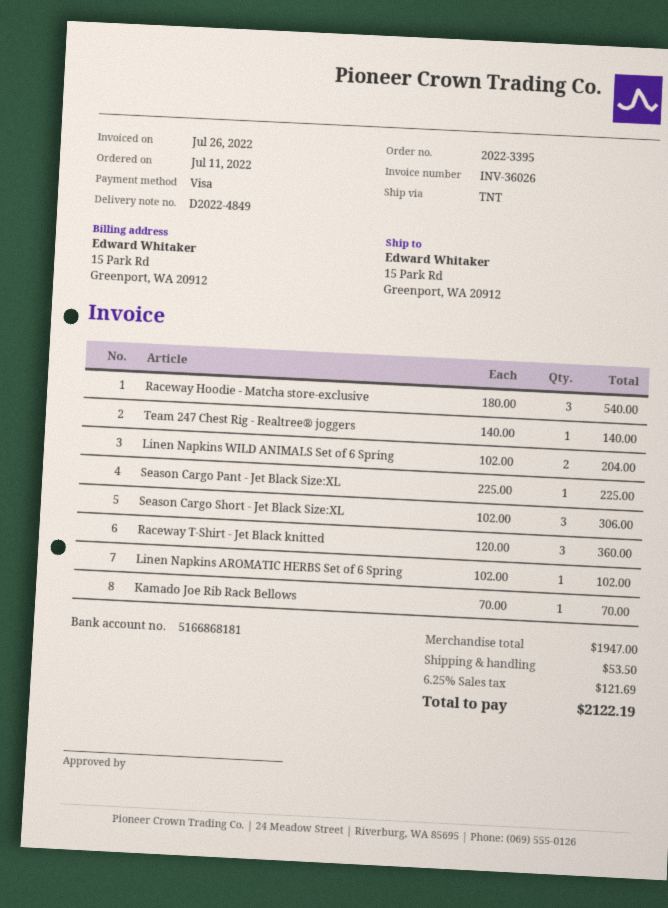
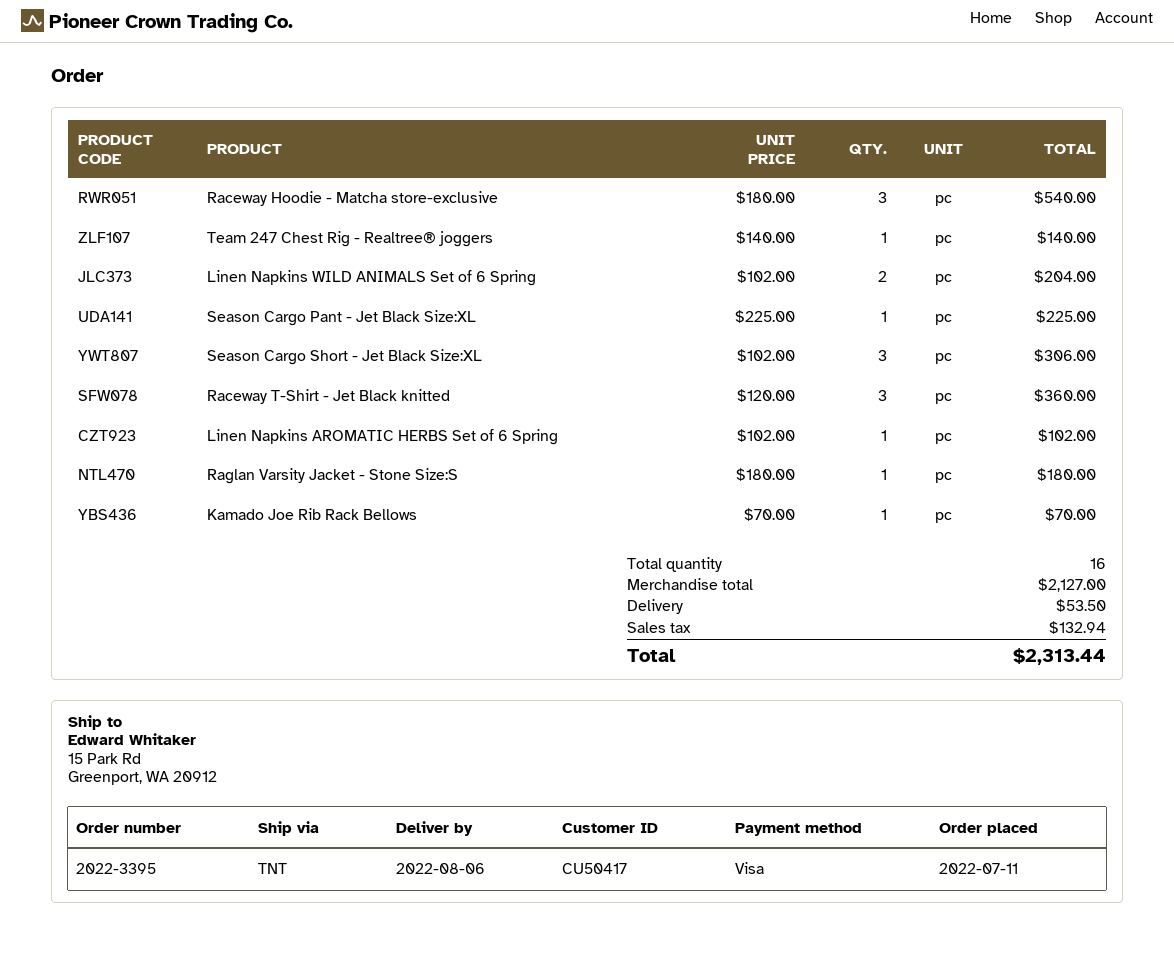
Raglan Varsity Jacket - Stone Size:S: none -> 1 x 180.00 = 180.00
subtotal: 1947.00 -> 2127.00
tax: 121.69 -> 132.94
total: 2122.19 -> 2313.44

